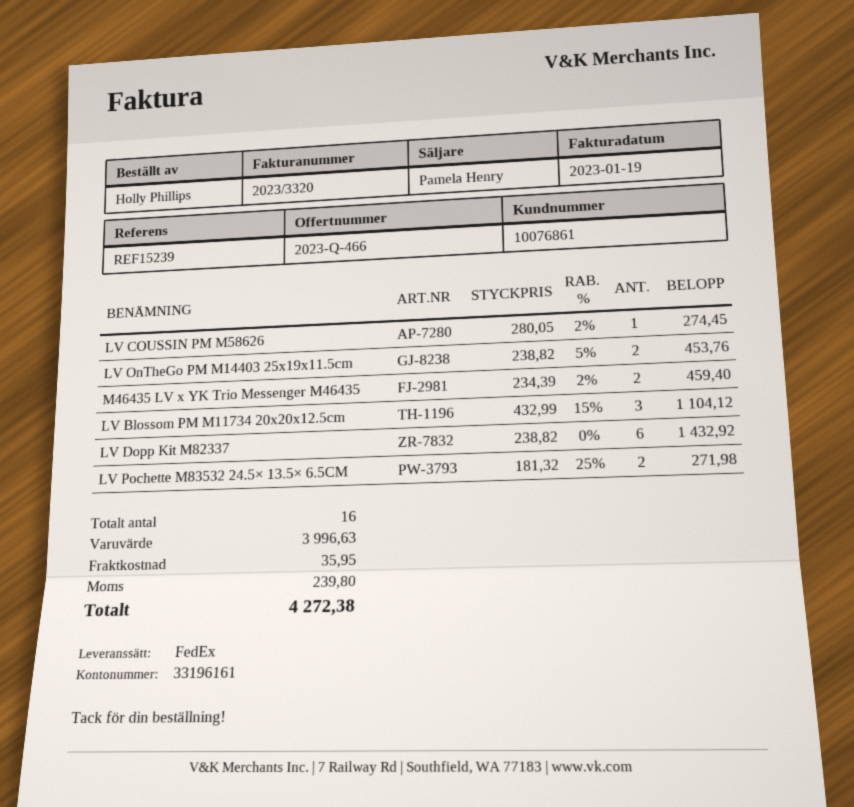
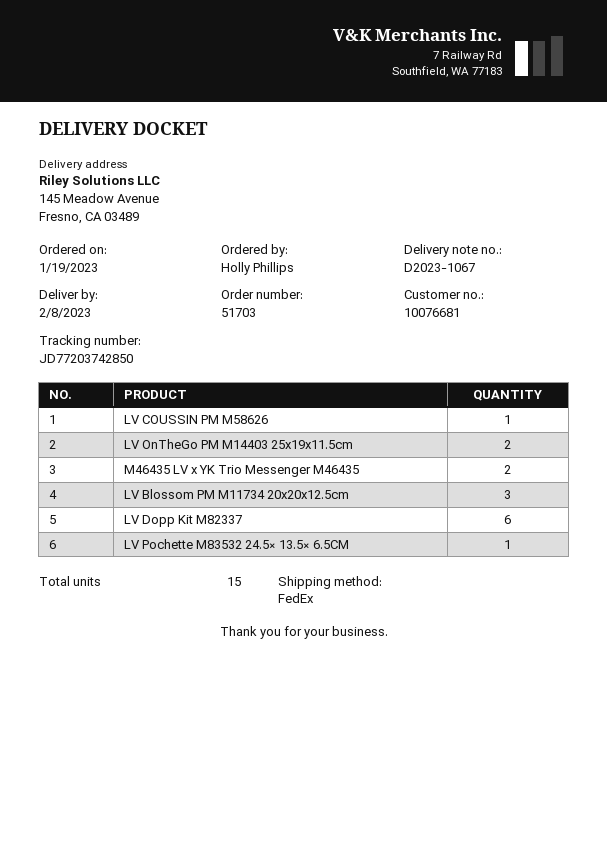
customer number: 10076861 -> 10076681
LV Pochette M83532 24.5× 13.5× 6.5CM: 2 -> 1
total quantity: 16 -> 15

